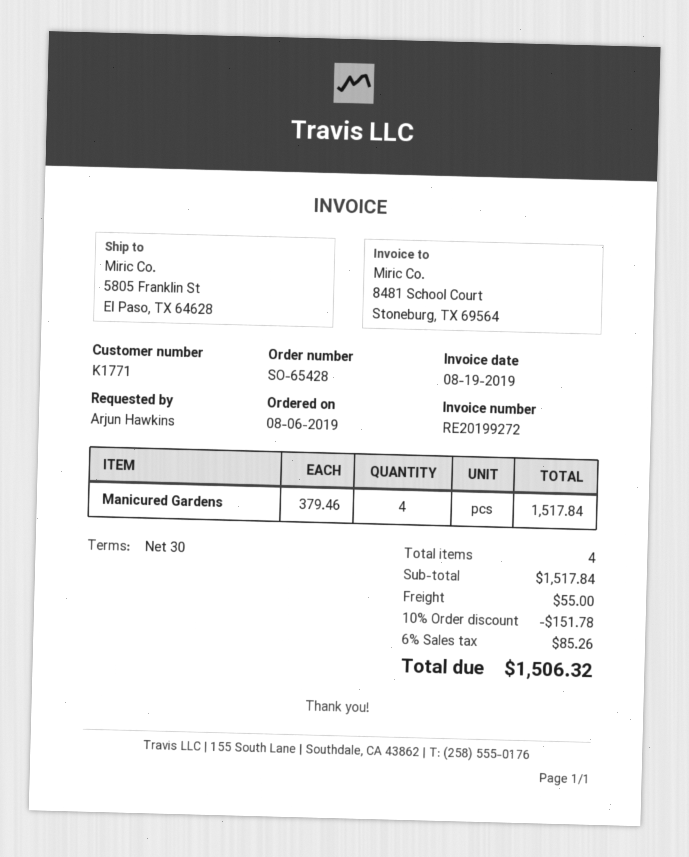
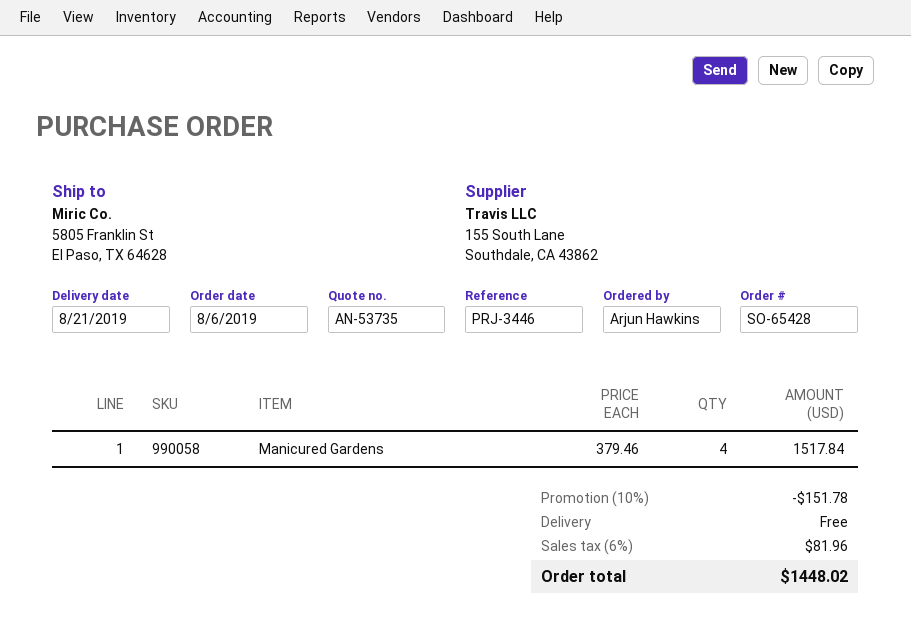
shipping: 55.00 -> 0.00
tax: 6% = 85.26 -> 6% = 81.96
total: 1506.32 -> 1448.02

